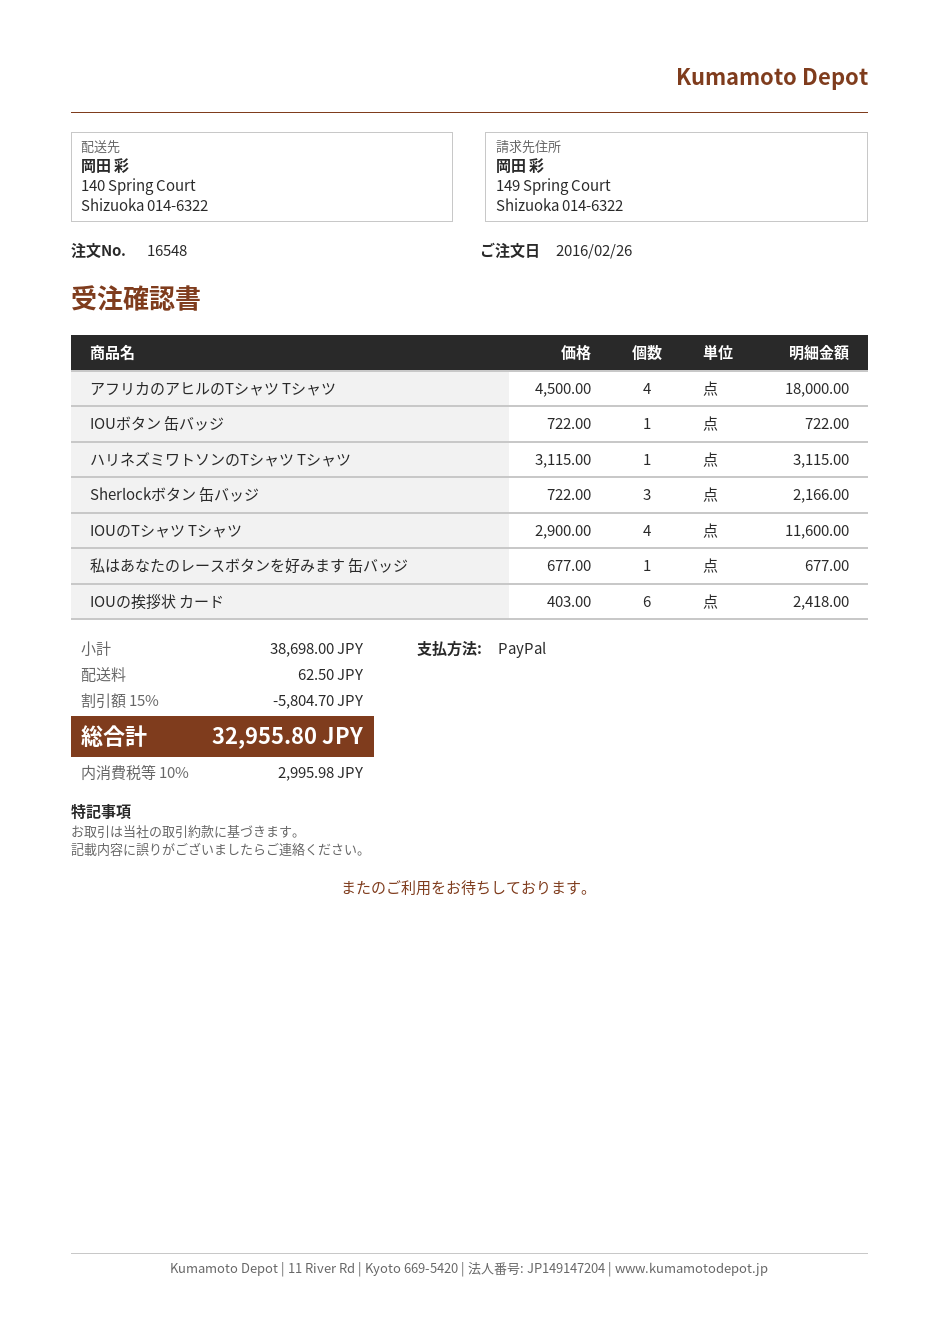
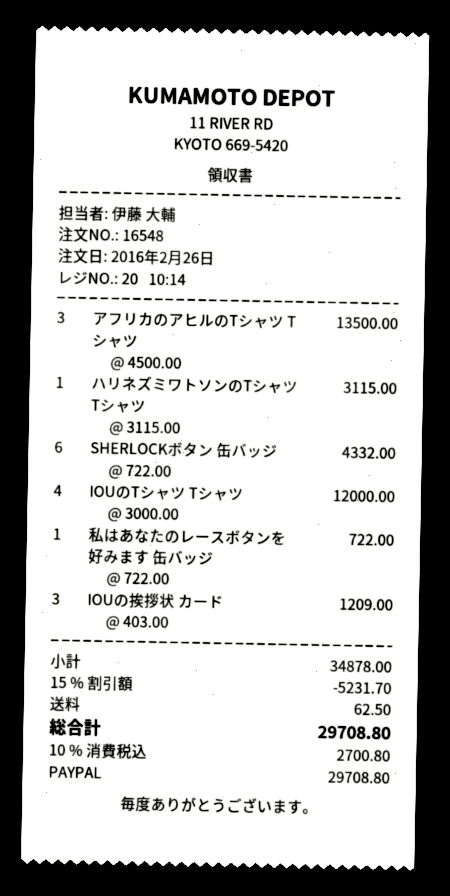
アフリカのアヒルのTシャツ Tシャツ: 4 x 4500.00 = 18000.00 -> 3 x 4500.00 = 13500.00
IOUボタン 缶バッジ: 1 x 722.00 = 722.00 -> none
Sherlockボタン 缶バッジ: 3 x 722.00 = 2166.00 -> 6 x 722.00 = 4332.00
IOUのTシャツ Tシャツ: 4 x 2900.00 = 11600.00 -> 4 x 3000.00 = 12000.00
私はあなたのレースボタンを好みます 缶バッジ: 1 x 677.00 = 677.00 -> 1 x 722.00 = 722.00
IOUの挨拶状 カード: 6 x 403.00 = 2418.00 -> 3 x 403.00 = 1209.00
subtotal: 38698.00 -> 34878.00
discount: 15% = 5804.70 -> 15% = 5231.70
tax: 10% = 2995.98 -> 10% = 2700.80
total: 32955.80 -> 29708.80

